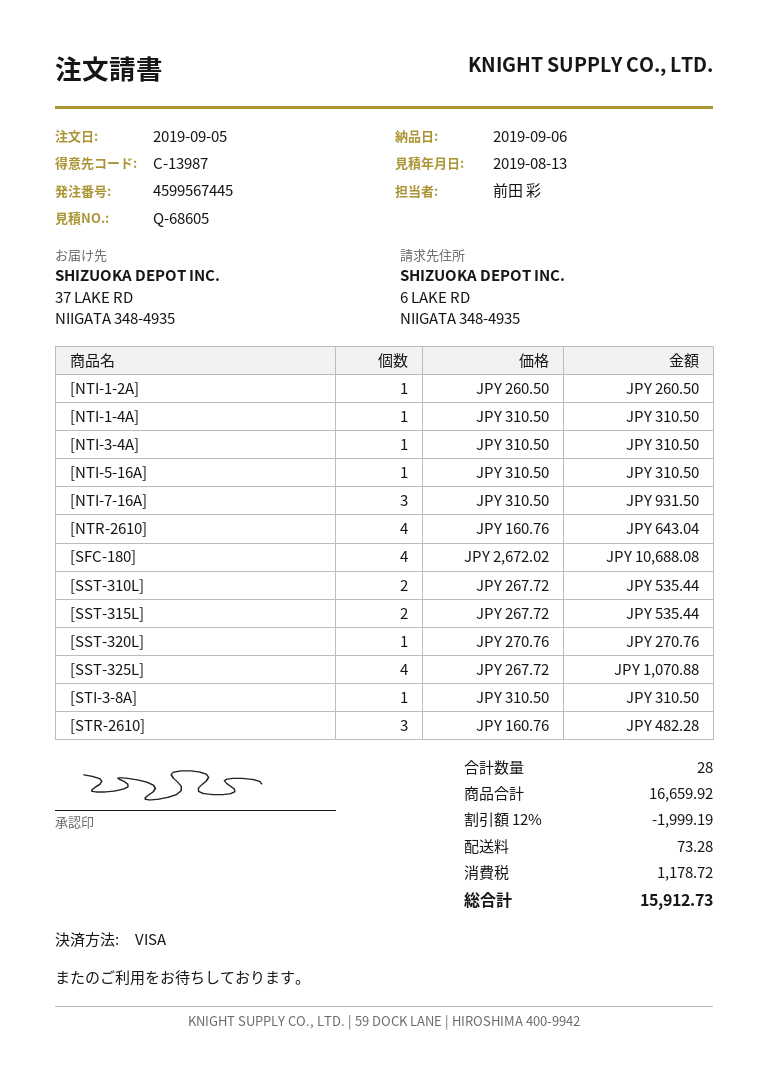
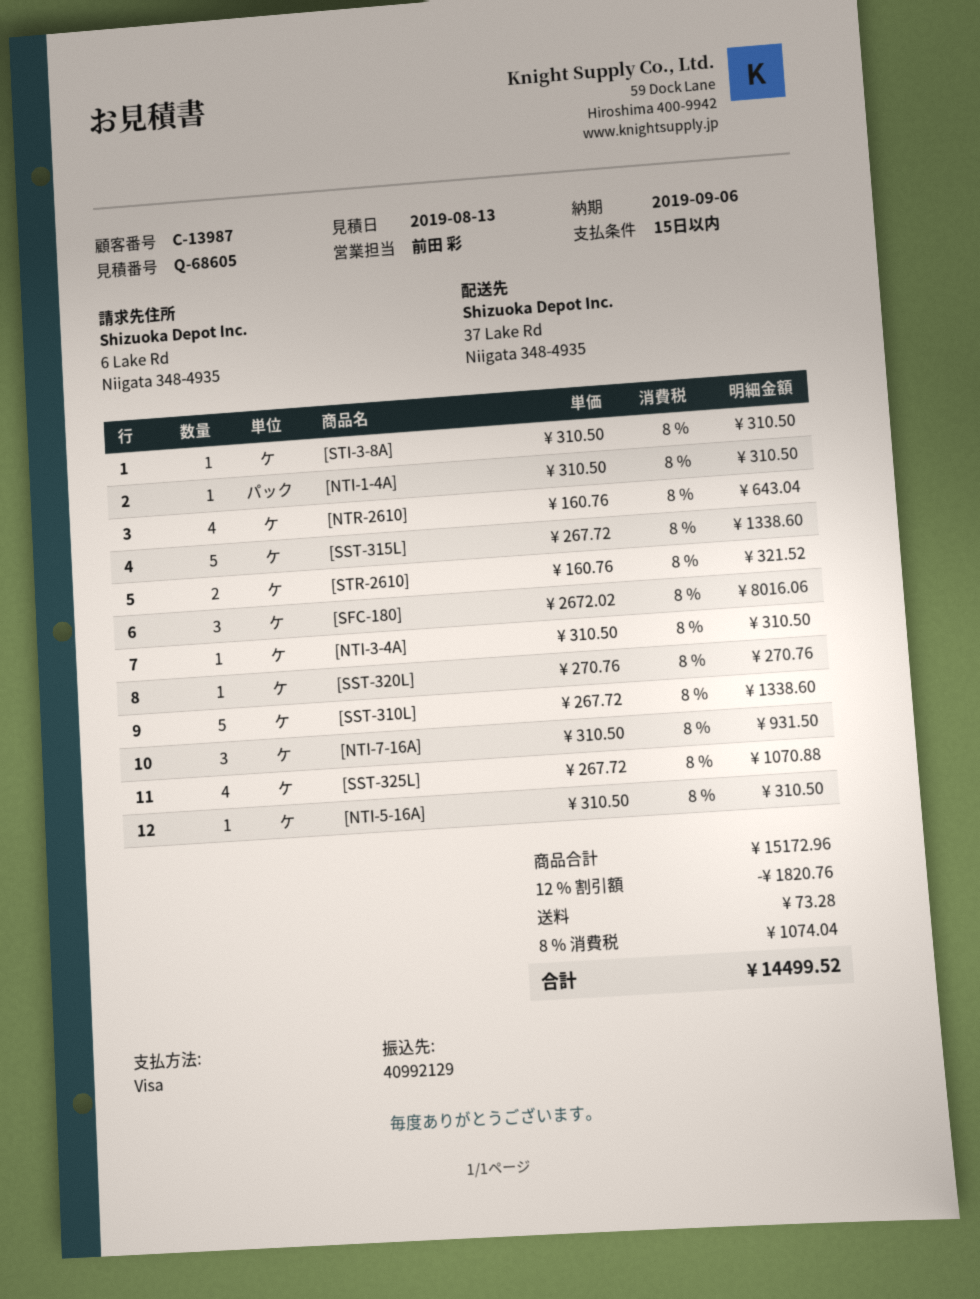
[NTI-1-2A]: 1 x 260.50 = 260.50 -> none
[SFC-180]: 4 x 2672.02 = 10688.08 -> 3 x 2672.02 = 8016.06
[SST-310L]: 2 x 267.72 = 535.44 -> 5 x 267.72 = 1338.60
[SST-315L]: 2 x 267.72 = 535.44 -> 5 x 267.72 = 1338.60
[STR-2610]: 3 x 160.76 = 482.28 -> 2 x 160.76 = 321.52
subtotal: 16659.92 -> 15172.96
discount: 12% = 1999.19 -> 12% = 1820.76
tax: 1178.72 -> 1074.04
total: 15912.73 -> 14499.52

